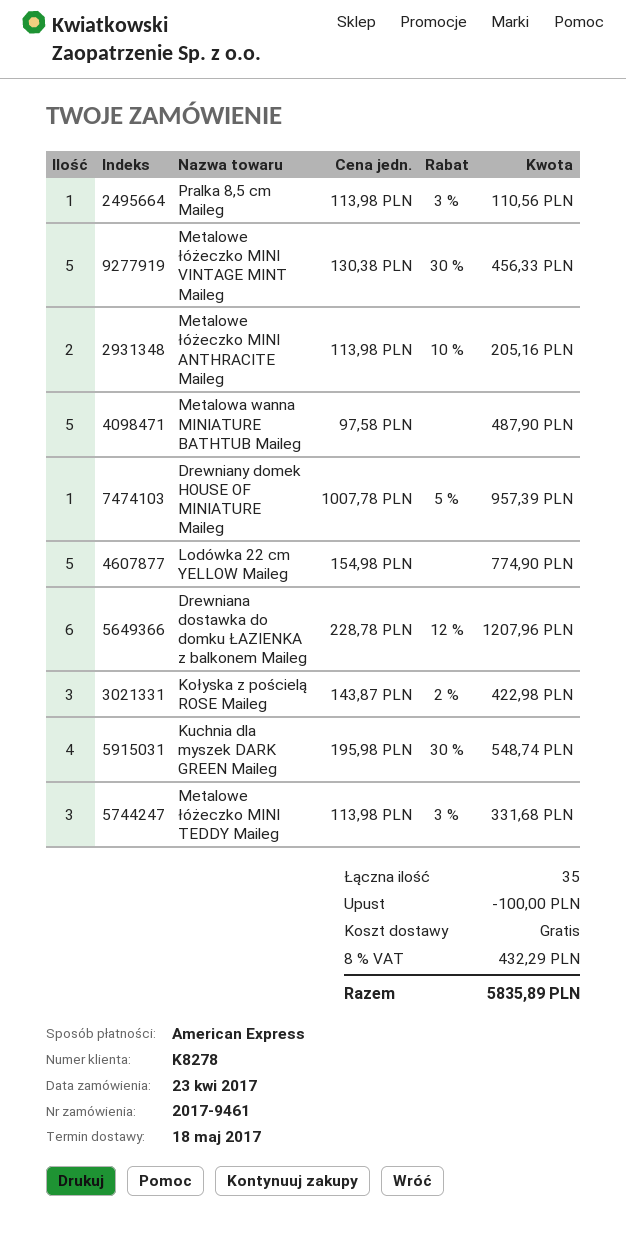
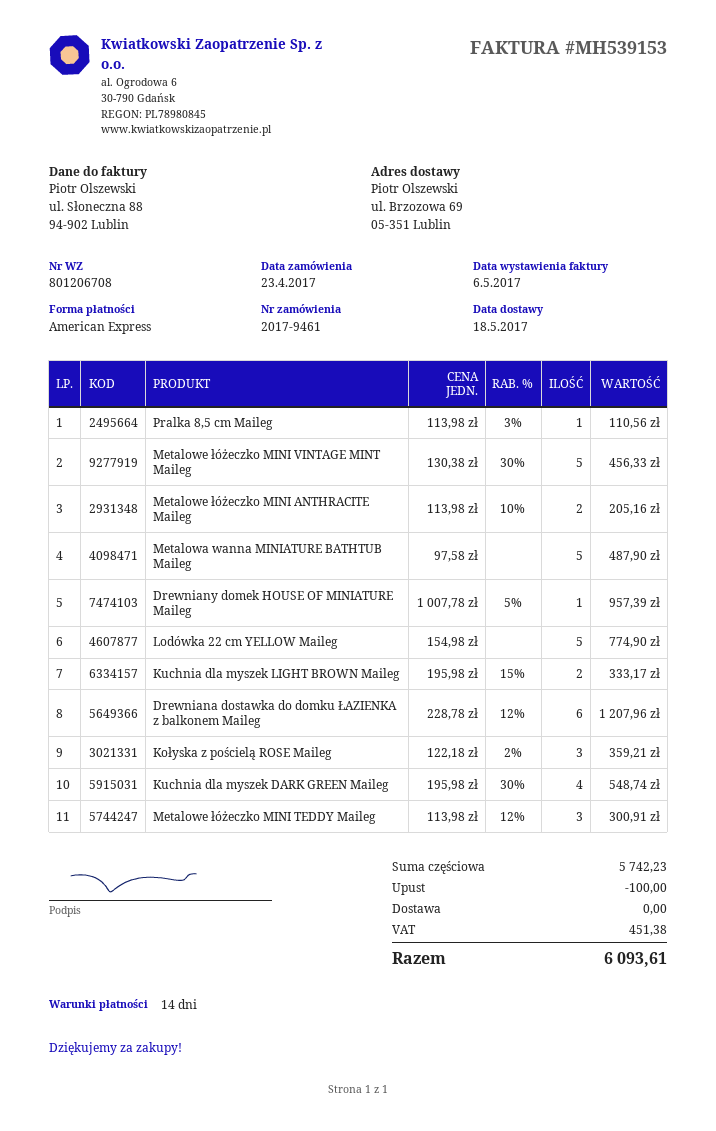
Kołyska z pościelą ROSE Maileg: 3 x 143.87 - 2% = 422.98 -> 3 x 122.18 - 2% = 359.21
Metalowe łóżeczko MINI TEDDY Maileg: 3 x 113.98 - 3% = 331.68 -> 3 x 113.98 - 12% = 300.91
Kuchnia dla myszek LIGHT BROWN Maileg: none -> 2 x 195.98 - 15% = 333.17
tax: 432.29 -> 451.38
total: 5835.89 -> 6093.61

